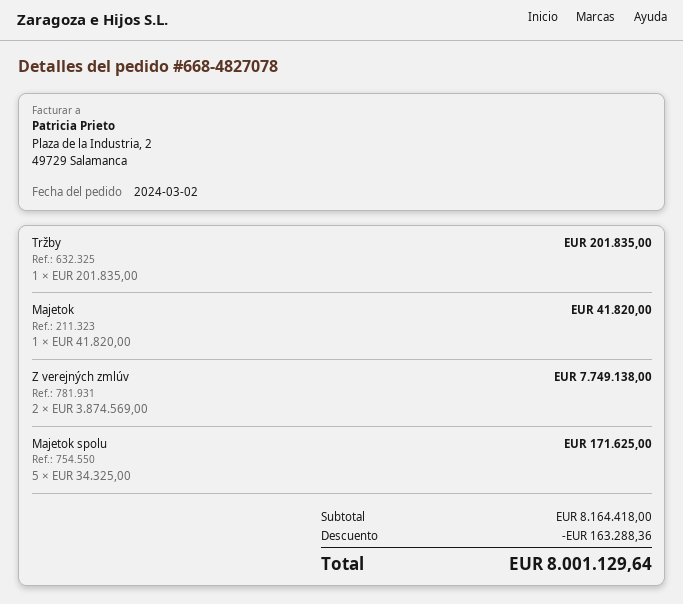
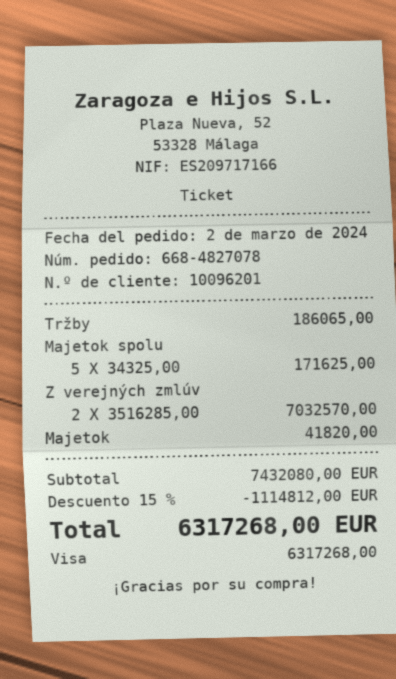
Tržby: 1 x 201835.00 = 201835.00 -> 1 x 186065.00 = 186065.00
Z verejných zmlúv: 2 x 3874569.00 = 7749138.00 -> 2 x 3516285.00 = 7032570.00
subtotal: 8164418.00 -> 7432080.00
discount: 163288.36 -> 1114812.00
total: 8001129.64 -> 6317268.00

